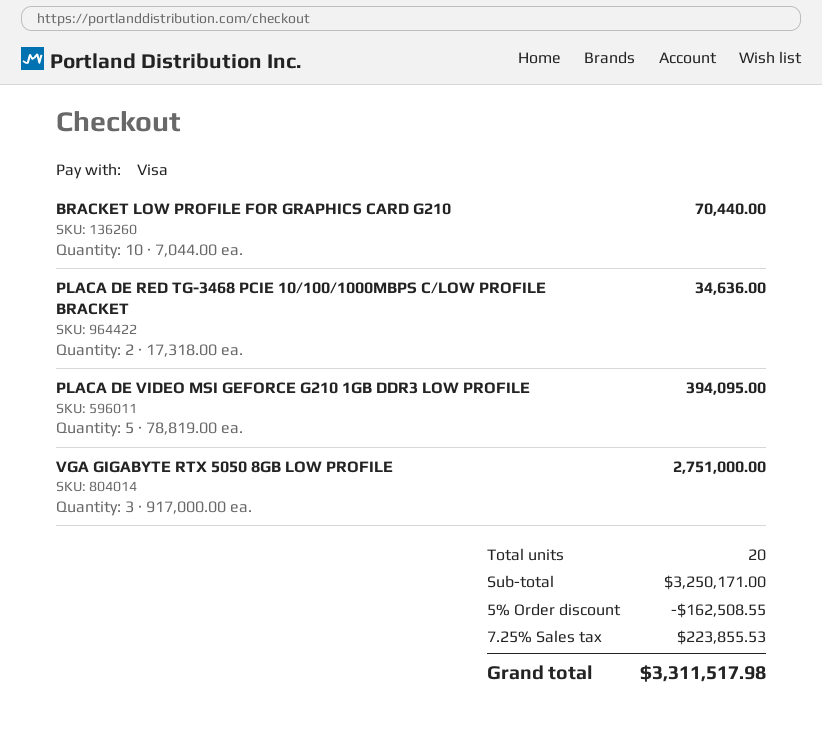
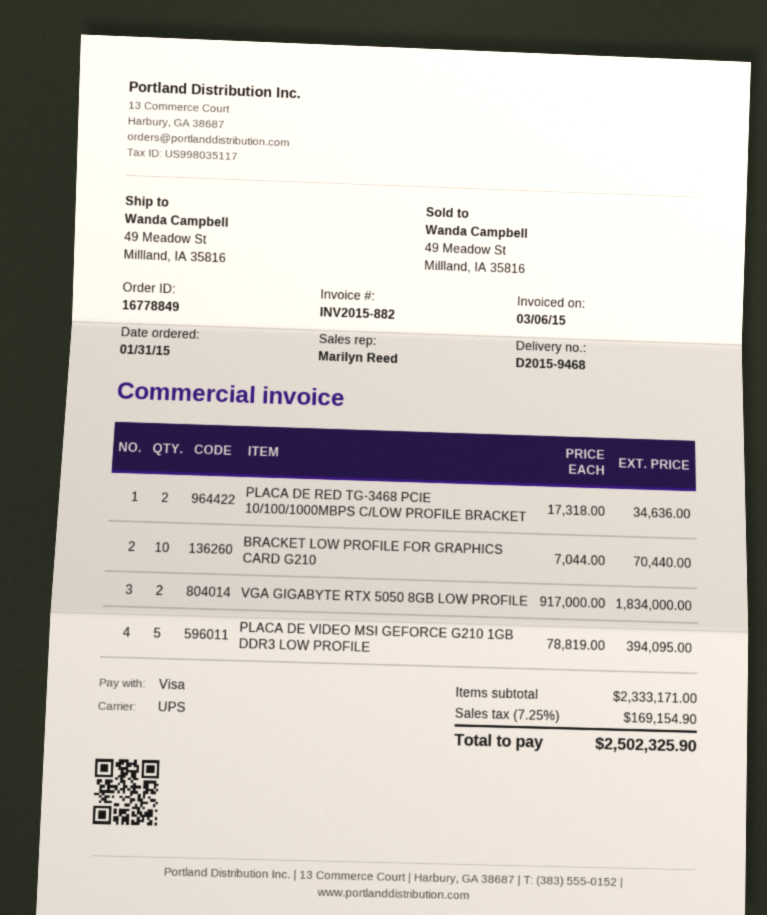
VGA GIGABYTE RTX 5050 8GB LOW PROFILE: 3 x 917000.00 = 2751000.00 -> 2 x 917000.00 = 1834000.00
subtotal: 3250171.00 -> 2333171.00
discount: 5% = 162508.55 -> none
tax: 7.25% = 223855.53 -> 7.25% = 169154.90
total: 3311517.98 -> 2502325.90

